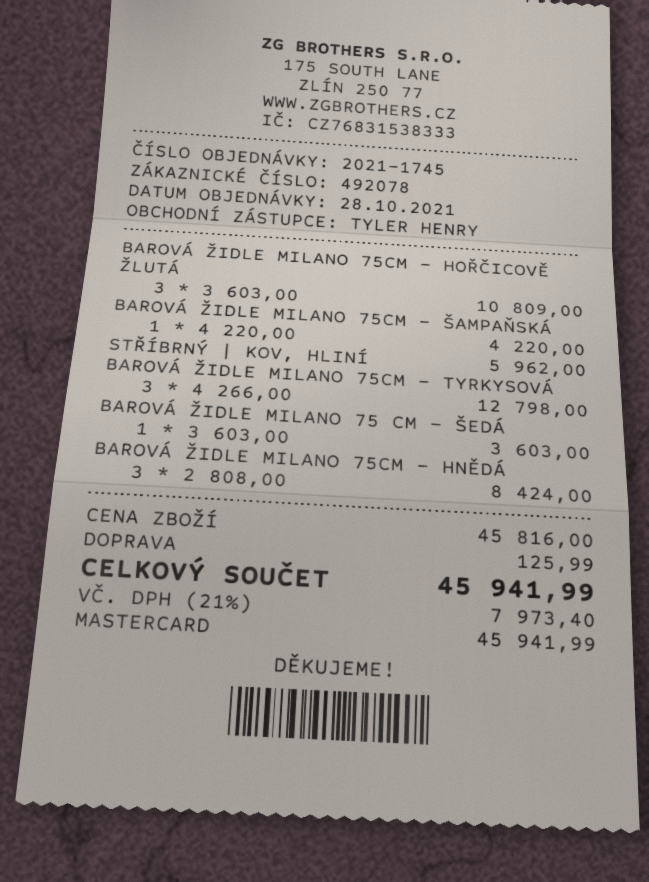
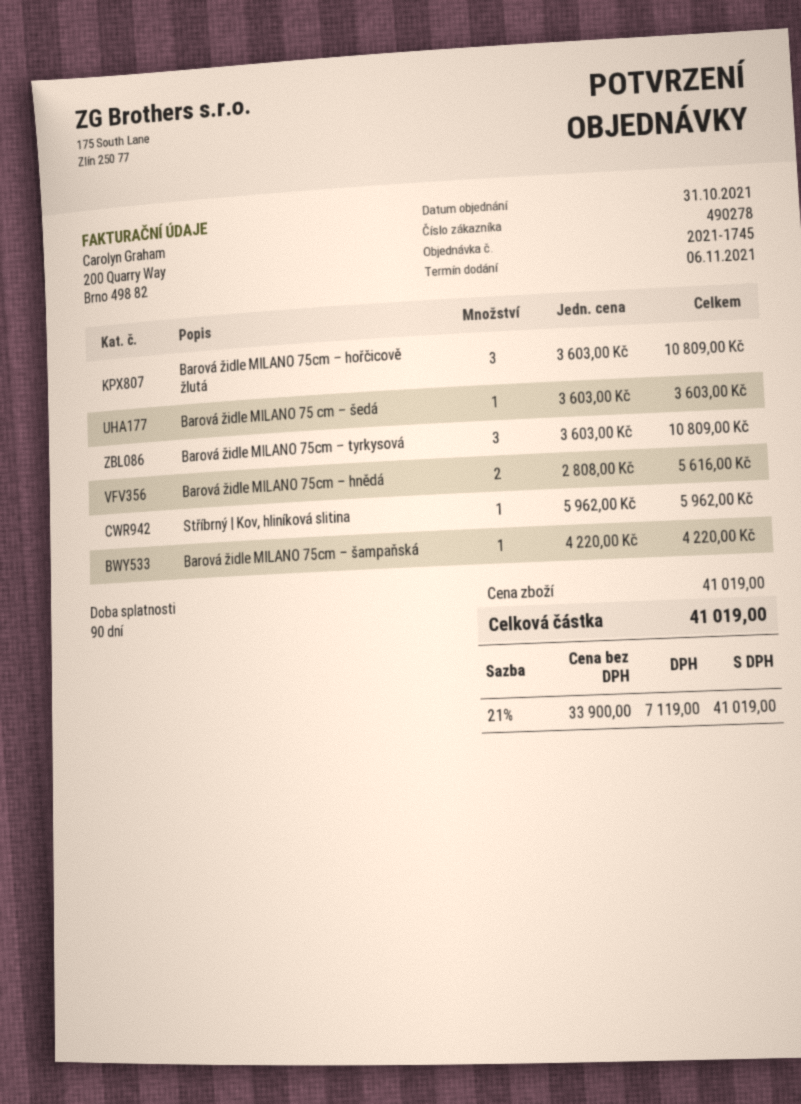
order date: 2021-10-28 -> 2021-10-31
customer number: 492078 -> 490278
BAROVÁ ŽIDLE MILANO 75CM – TYRKYSOVÁ: 3 x 4266.00 = 12798.00 -> 3 x 3603.00 = 10809.00
BAROVÁ ŽIDLE MILANO 75CM – HNĚDÁ: 3 x 2808.00 = 8424.00 -> 2 x 2808.00 = 5616.00
subtotal: 45816.00 -> 41019.00
shipping: 125.99 -> none
tax: 21% = 7973.40 -> 21% = 7119.00
total: 45941.99 -> 41019.00

